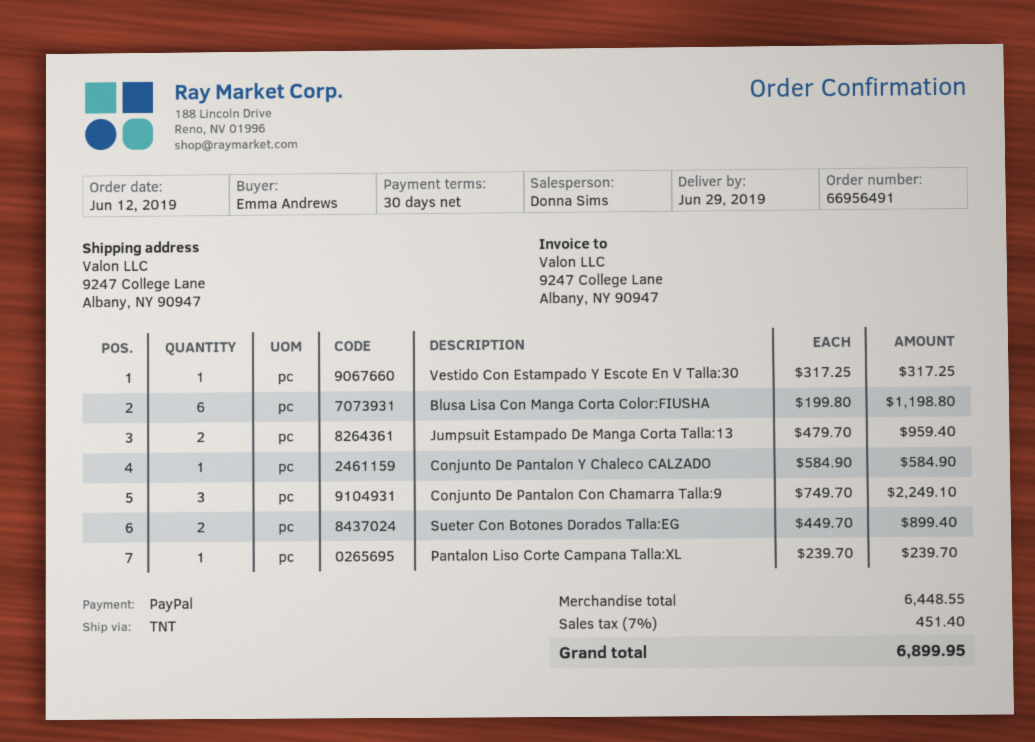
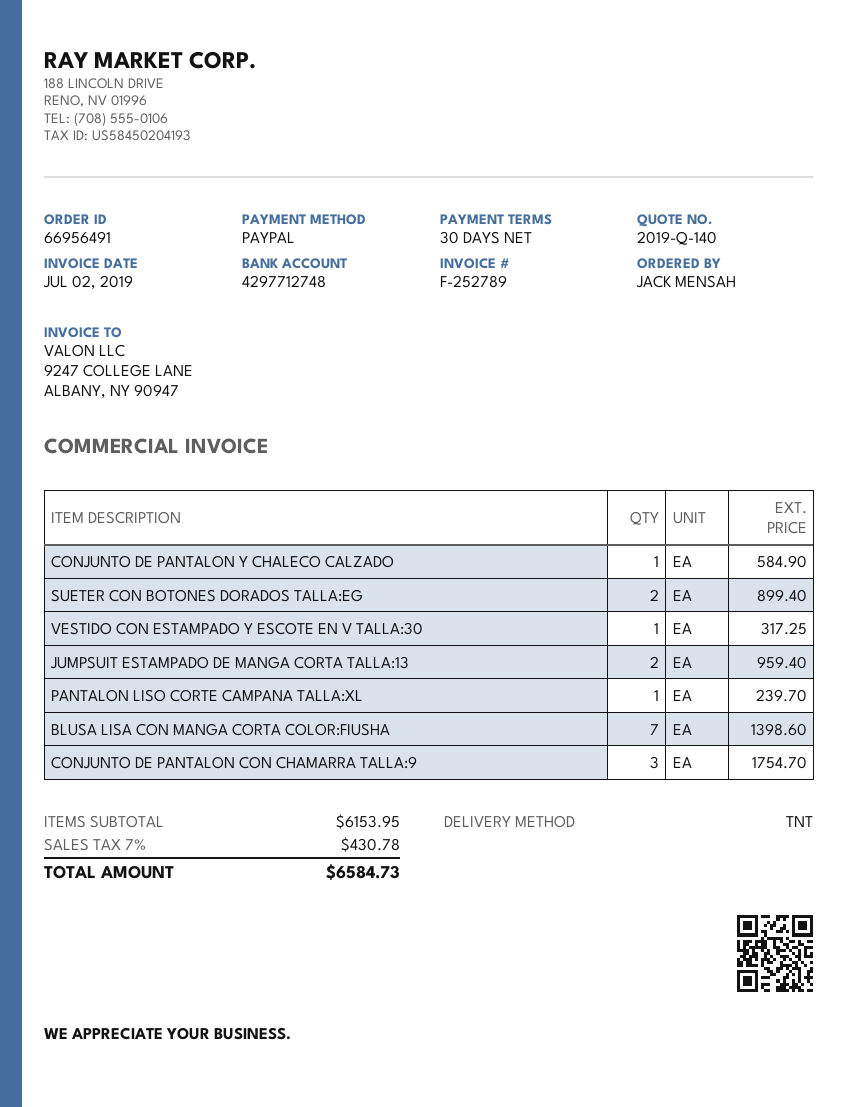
ordered by: Emma Andrews -> JACK MENSAH
Blusa Lisa Con Manga Corta Color:FIUSHA: 6 for 1198.80 -> 7 for 1398.60
Conjunto De Pantalon Con Chamarra Talla:9: 3 for 2249.10 -> 3 for 1754.70
subtotal: 6448.55 -> 6153.95
tax: 7% = 451.40 -> 7% = 430.78
total: 6899.95 -> 6584.73

